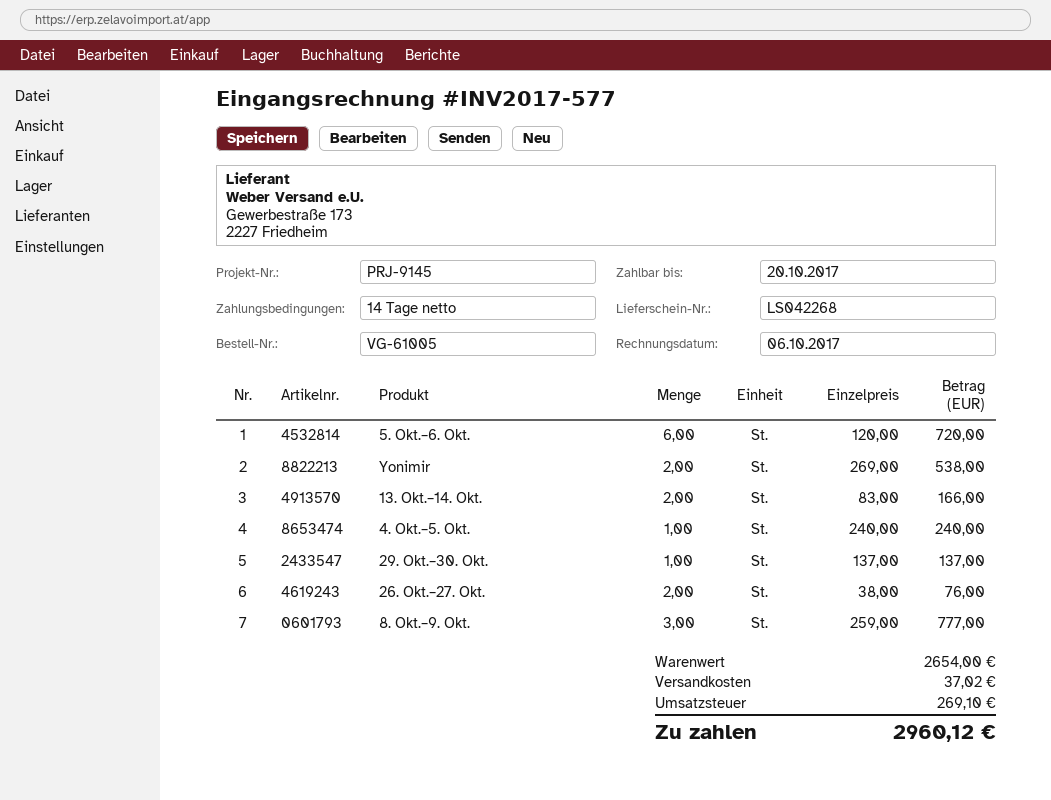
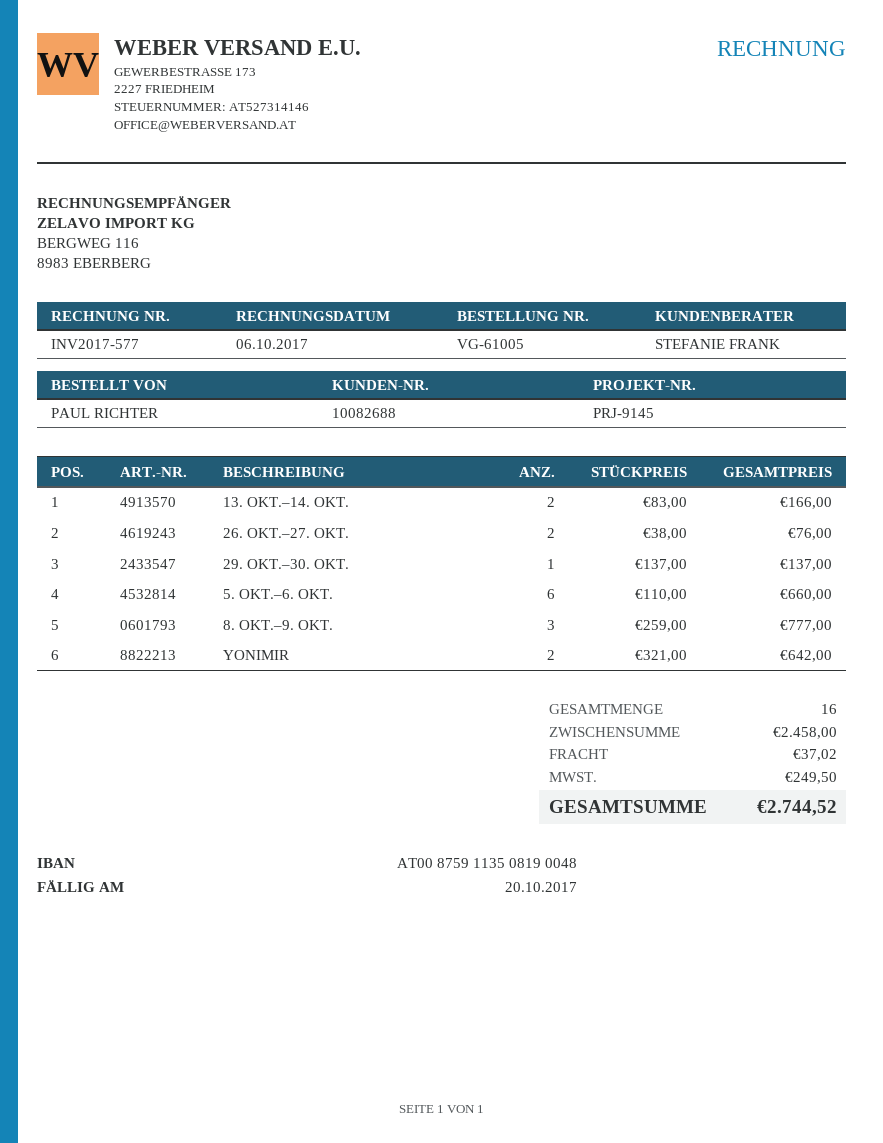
5. Okt.–6. Okt.: 6 x 120.00 = 720.00 -> 6 x 110.00 = 660.00
Yonimir: 2 x 269.00 = 538.00 -> 2 x 321.00 = 642.00
4. Okt.–5. Okt.: 1 x 240.00 = 240.00 -> none
subtotal: 2654.00 -> 2458.00
tax: 269.10 -> 249.50
total: 2960.12 -> 2744.52

